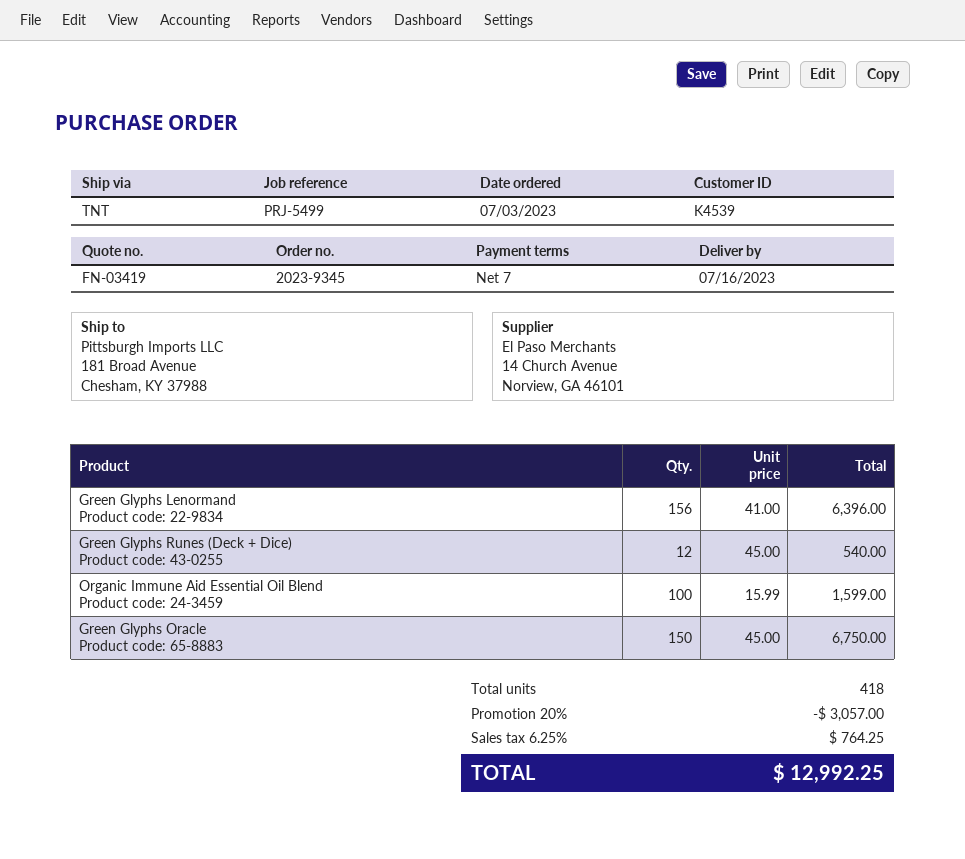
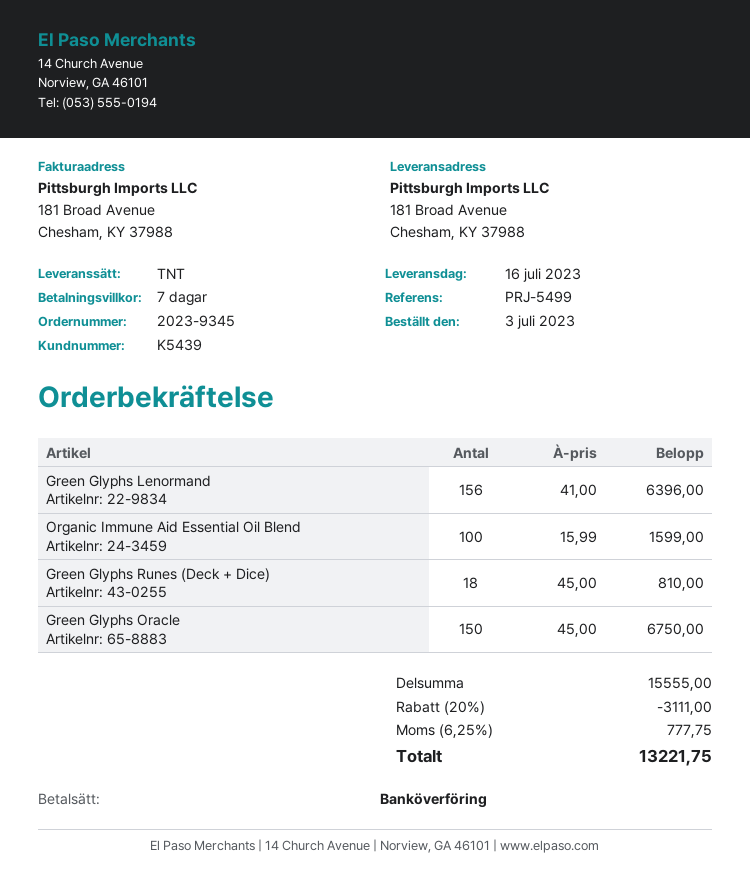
customer number: K4539 -> K5439
Green Glyphs Runes (Deck + Dice): 12 x 45.00 = 540.00 -> 18 x 45.00 = 810.00
discount: 20% = 3057.00 -> 20% = 3111.00
tax: 6.25% = 764.25 -> 6.25% = 777.75
total: 12992.25 -> 13221.75

